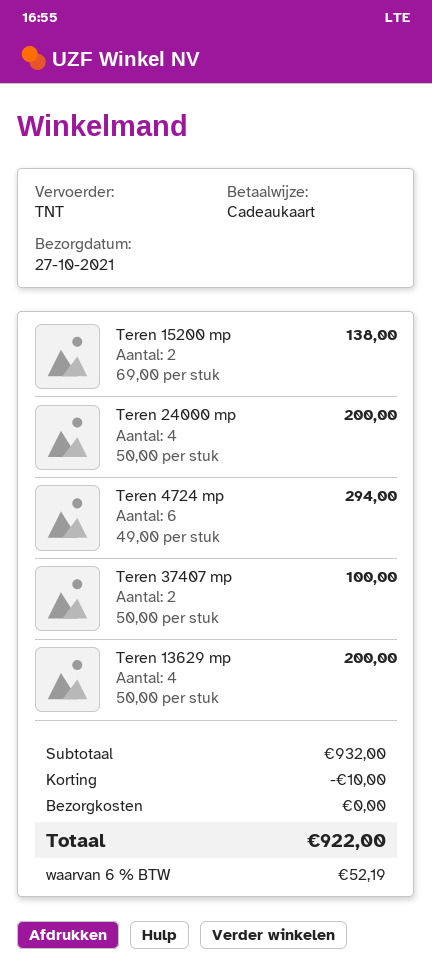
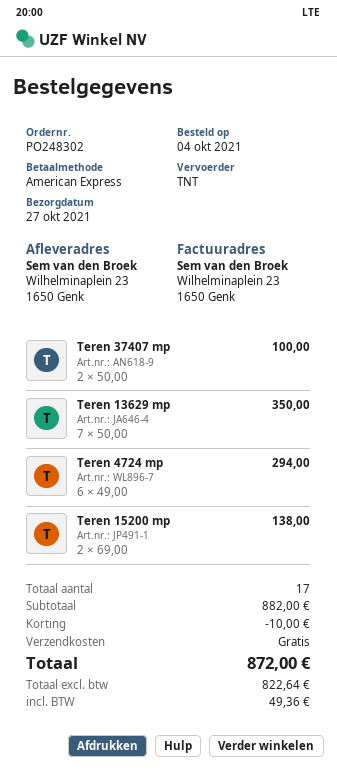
payment method: gift card -> American Express
Teren 24000 mp: 4 x 50.00 = 200.00 -> none
Teren 13629 mp: 4 x 50.00 = 200.00 -> 7 x 50.00 = 350.00
subtotal: 932.00 -> 882.00
tax: 52.19 -> 49.36
total: 922.00 -> 872.00

